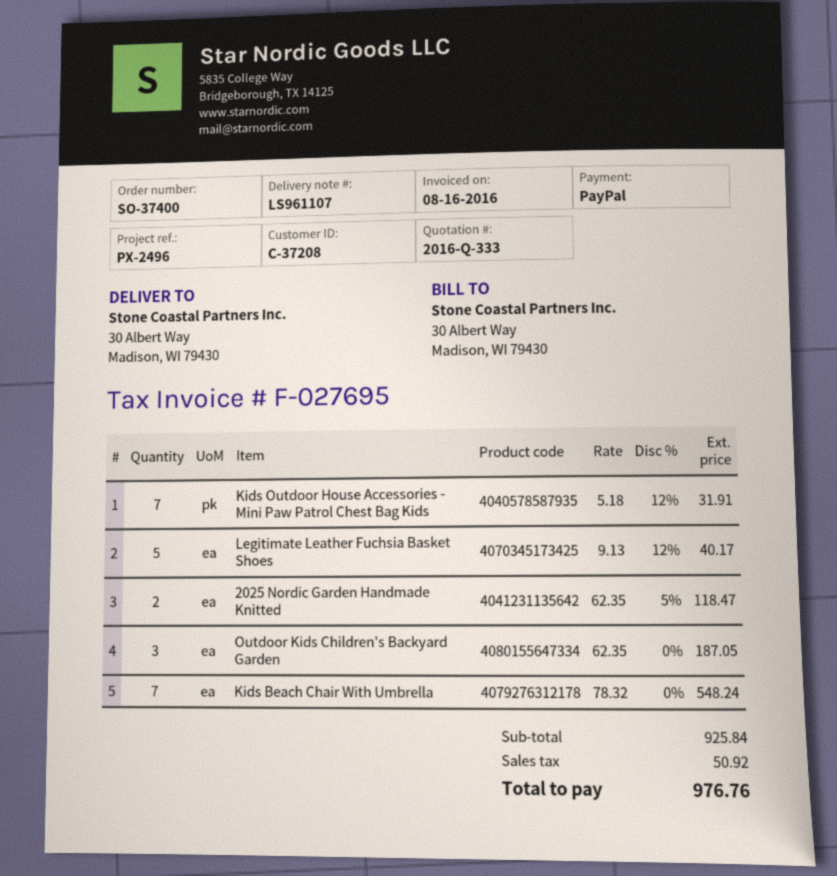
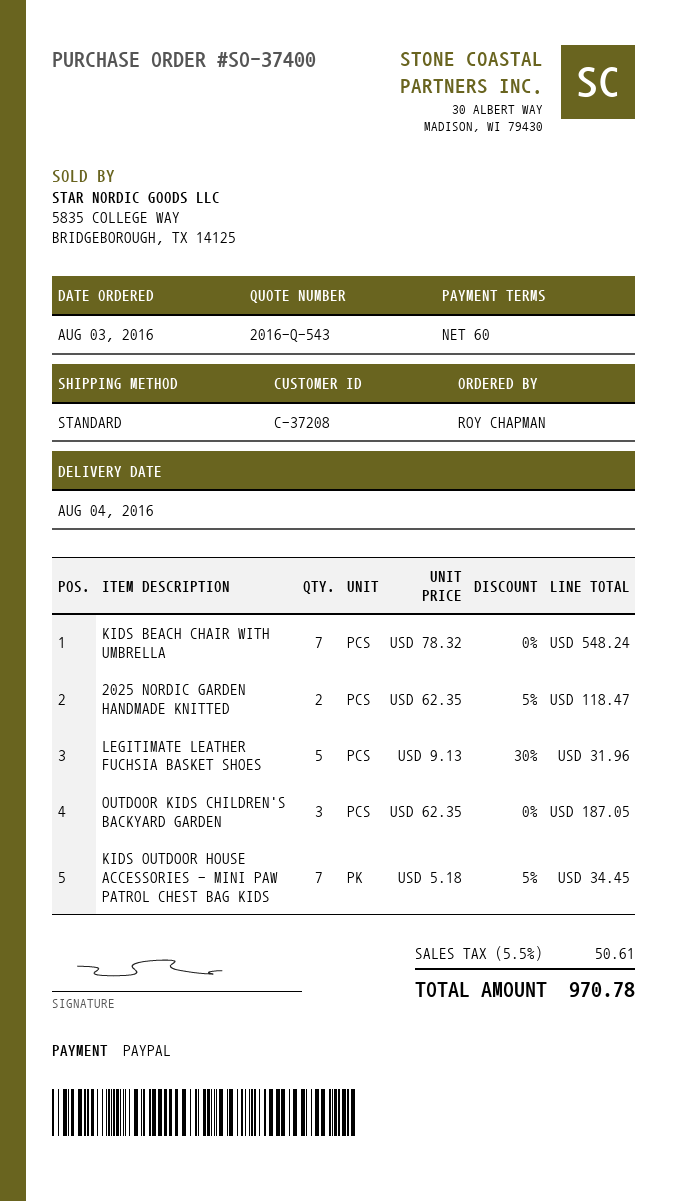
quote number: 2016-Q-333 -> 2016-Q-543
Kids Outdoor House Accessories - Mini Paw Patrol Chest Bag Kids: 7 x 5.18 - 12% = 31.91 -> 7 x 5.18 - 5% = 34.45
Legitimate Leather Fuchsia Basket Shoes: 5 x 9.13 - 12% = 40.17 -> 5 x 9.13 - 30% = 31.96
tax: 50.92 -> 50.61
total: 976.76 -> 970.78

